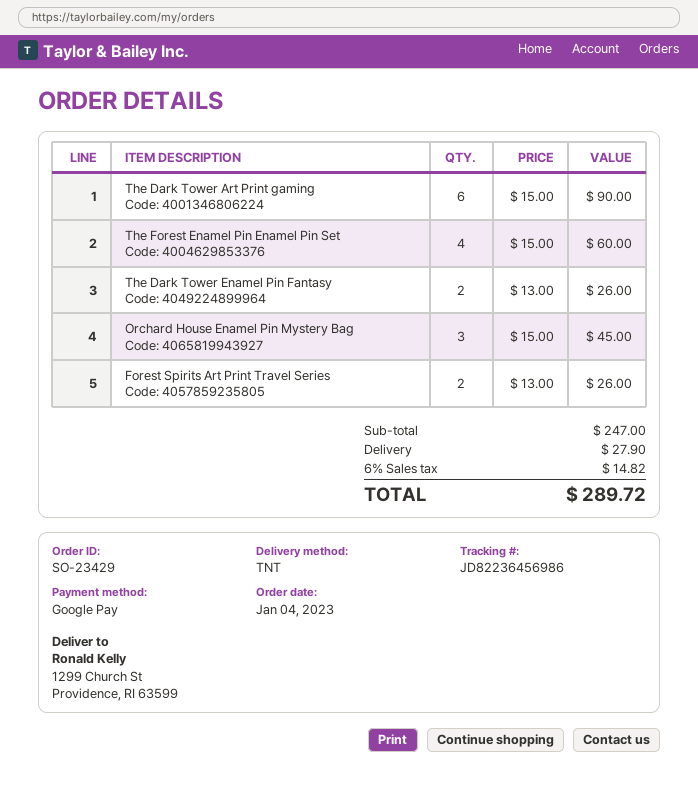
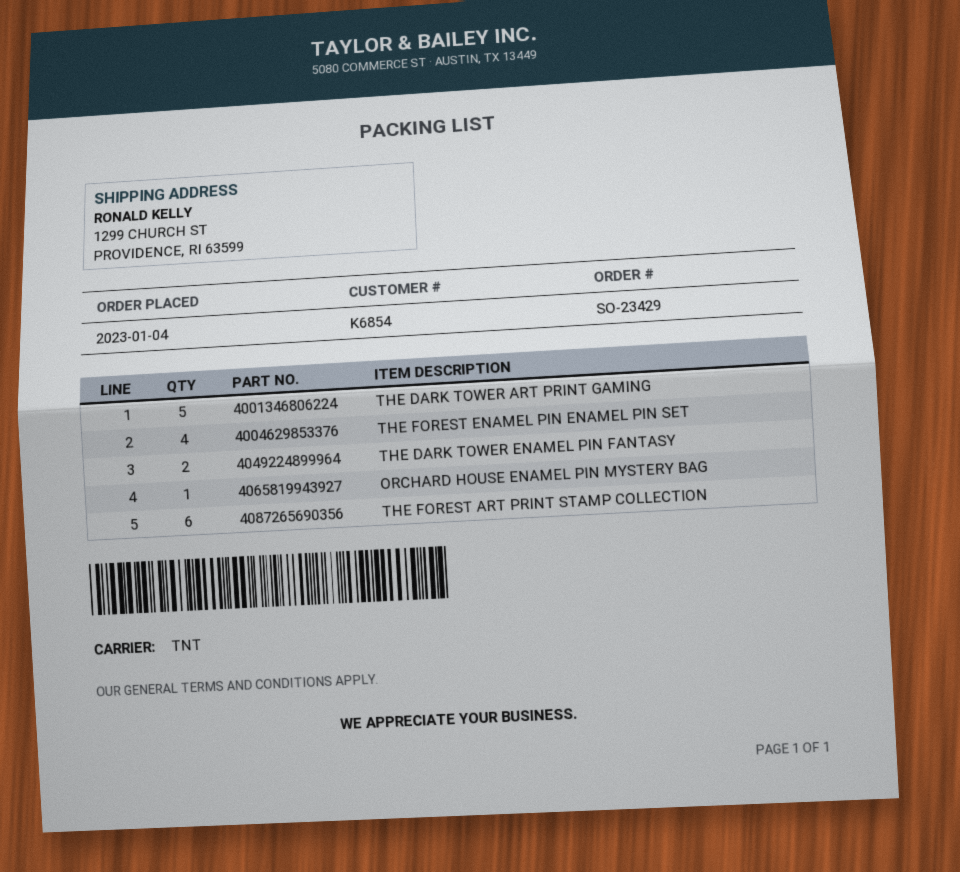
The Dark Tower Art Print gaming: 6 -> 5
Orchard House Enamel Pin Mystery Bag: 3 -> 1
Forest Spirits Art Print Travel Series: 2 -> none
THE FOREST ART PRINT STAMP COLLECTION: none -> 6

